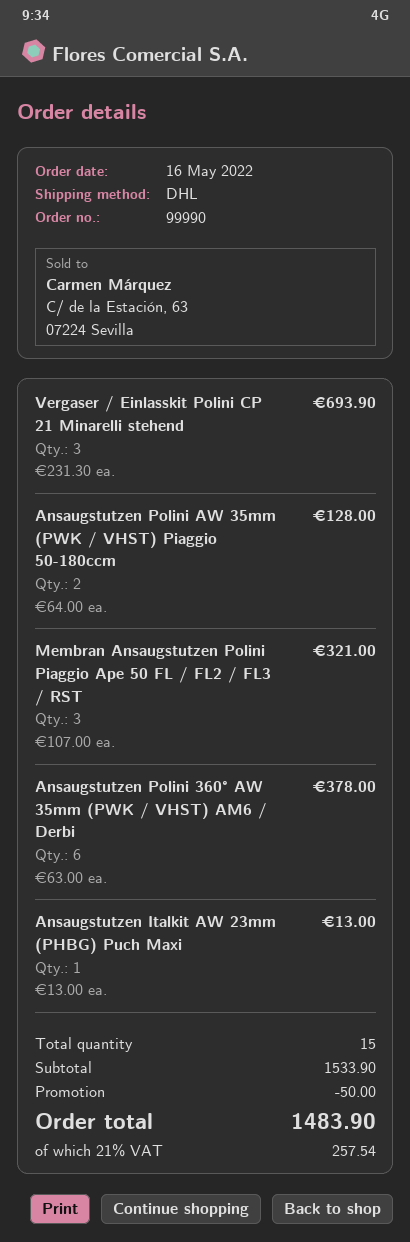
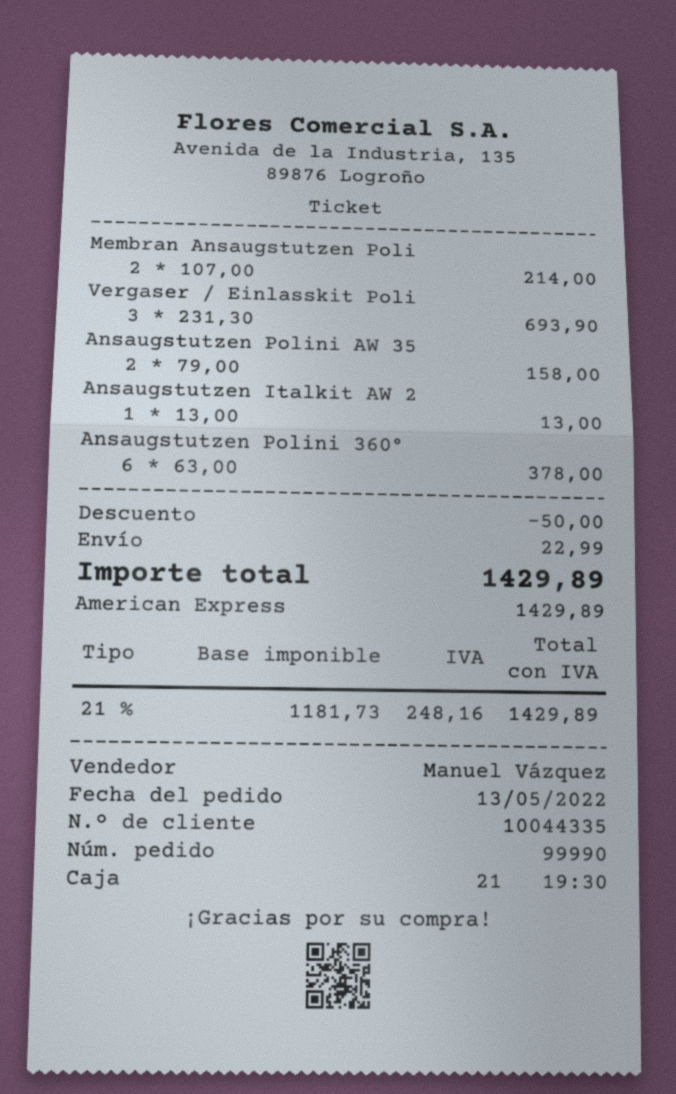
order date: 2022-05-16 -> 2022-05-13
Ansaugstutzen Polini AW 35mm (PWK / VHST) Piaggio 50-180ccm: 2 x 64.00 = 128.00 -> 2 x 79.00 = 158.00
Membran Ansaugstutzen Polini Piaggio Ape 50 FL / FL2 / FL3 / RST: 3 x 107.00 = 321.00 -> 2 x 107.00 = 214.00
shipping: none -> 22.99
tax: 21% = 257.54 -> 21% = 248.16
total: 1483.90 -> 1429.89

